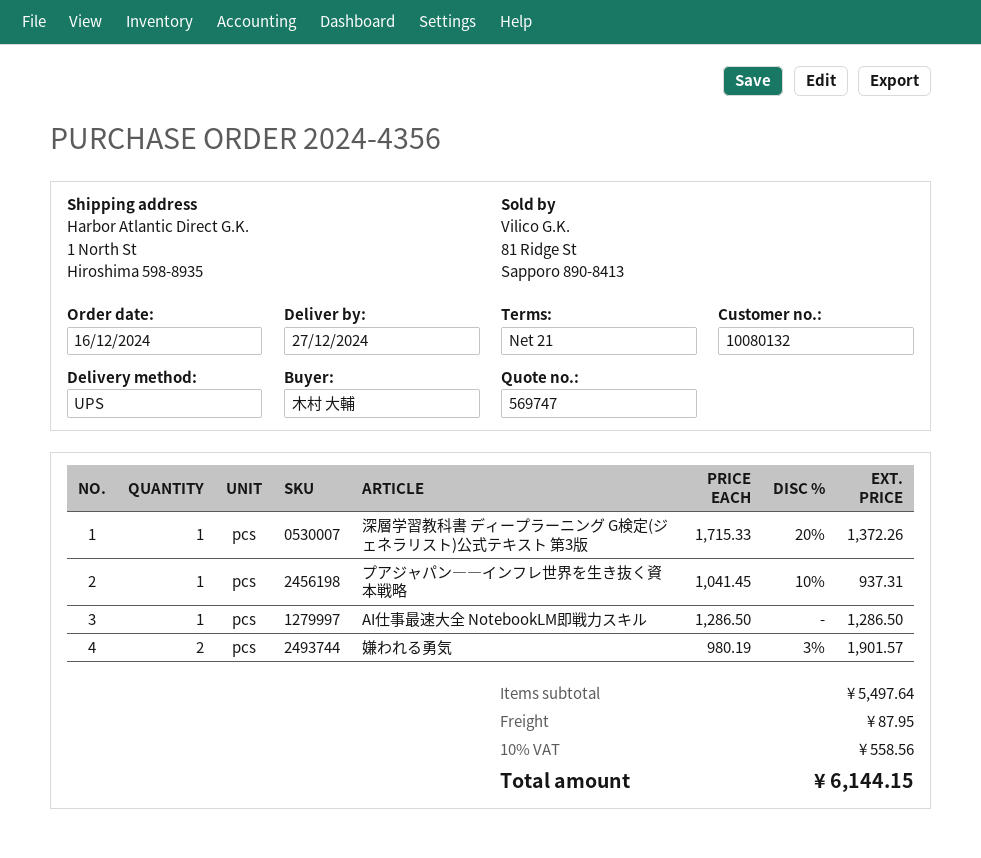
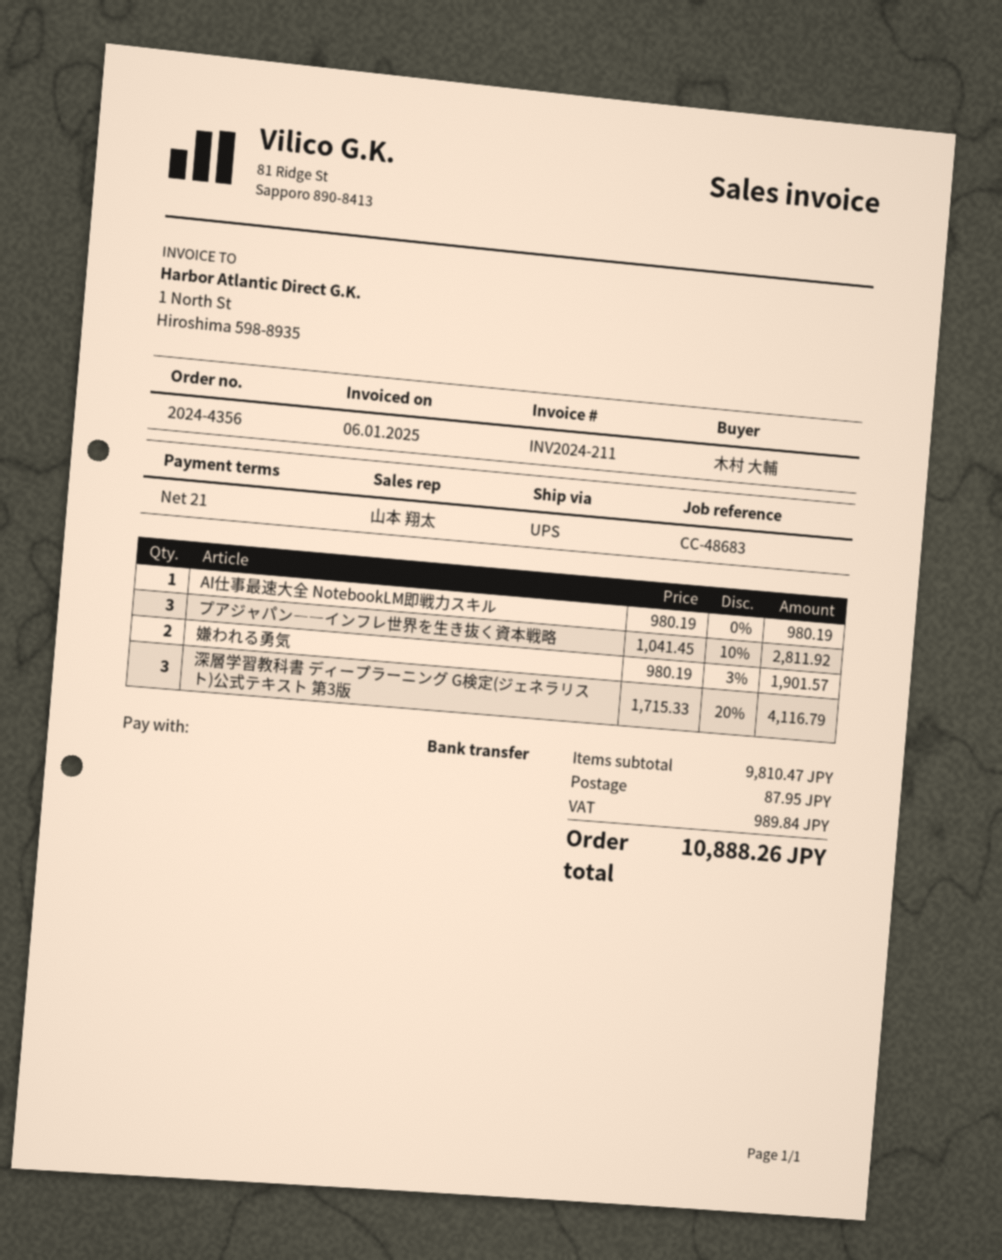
深層学習教科書 ディープラーニング G検定(ジェネラリスト)公式テキスト 第3版: 1 x 1715.33 - 20% = 1372.26 -> 3 x 1715.33 - 20% = 4116.79
プアジャパン――インフレ世界を生き抜く資本戦略: 1 x 1041.45 - 10% = 937.31 -> 3 x 1041.45 - 10% = 2811.92
AI仕事最速大全 NotebookLM即戦力スキル: 1 x 1286.50 = 1286.50 -> 1 x 980.19 = 980.19
subtotal: 5497.64 -> 9810.47
tax: 558.56 -> 989.84
total: 6144.15 -> 10888.26

